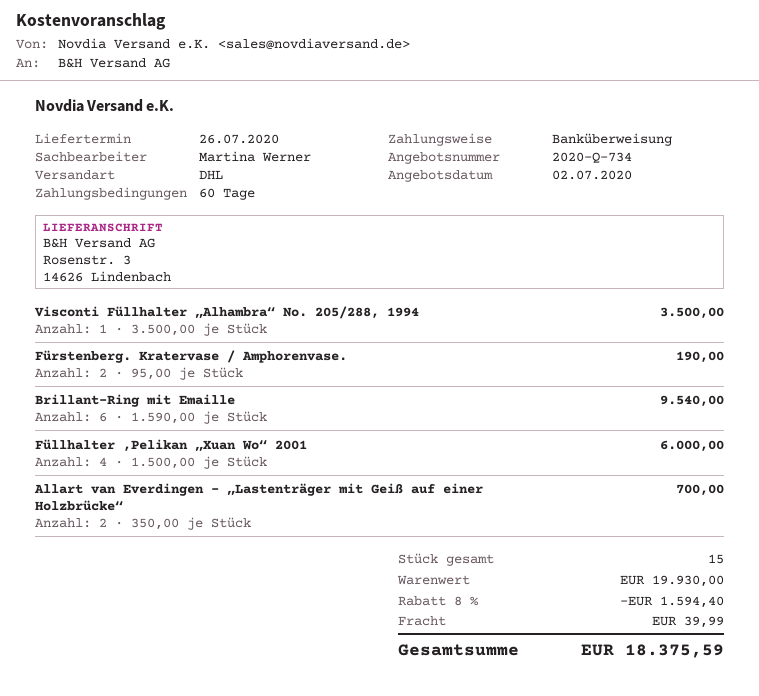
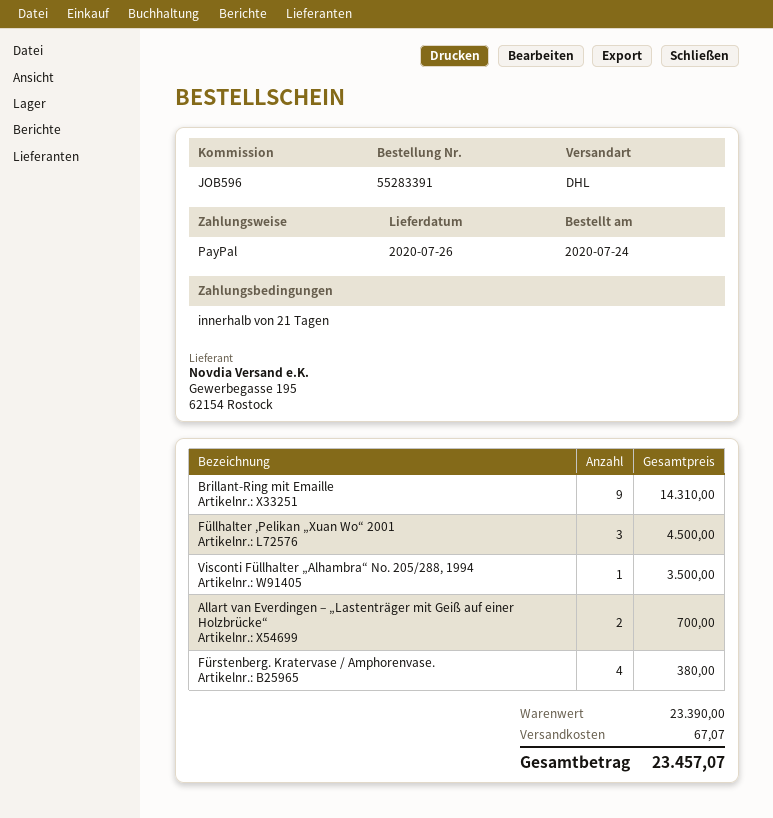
payment terms: 60 days -> 21 days
payment method: bank transfer -> PayPal
Fürstenberg. Kratervase / Amphorenvase.: 2 for 190.00 -> 4 for 380.00
Brillant-Ring mit Emaille: 6 for 9540.00 -> 9 for 14310.00
Füllhalter ,Pelikan „Xuan Wo“ 2001: 4 for 6000.00 -> 3 for 4500.00
subtotal: 19930.00 -> 23390.00
discount: 8% = 1594.40 -> none
shipping: 39.99 -> 67.07
total: 18375.59 -> 23457.07

